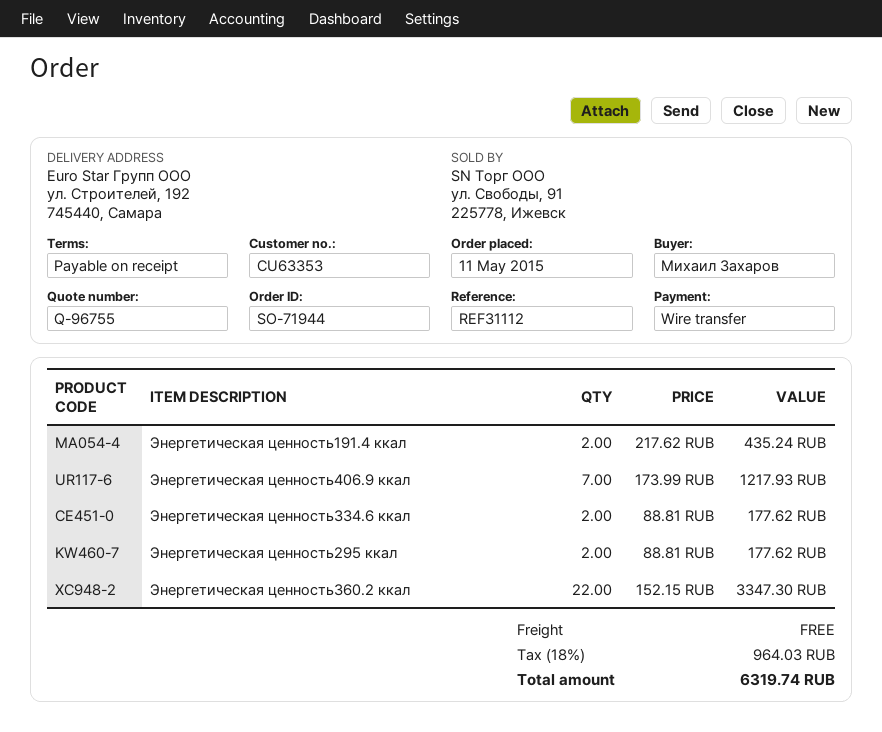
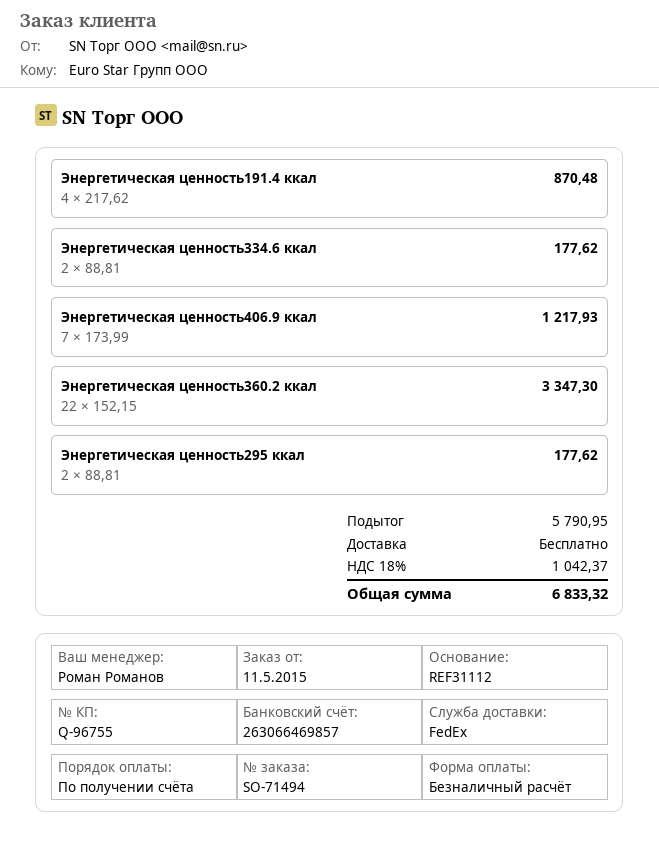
order number: SO-71944 -> SO-71494
Энергетическая ценность191.4 ккал: 2 x 217.62 = 435.24 -> 4 x 217.62 = 870.48
tax: 18% = 964.03 -> 18% = 1042.37
total: 6319.74 -> 6833.32

